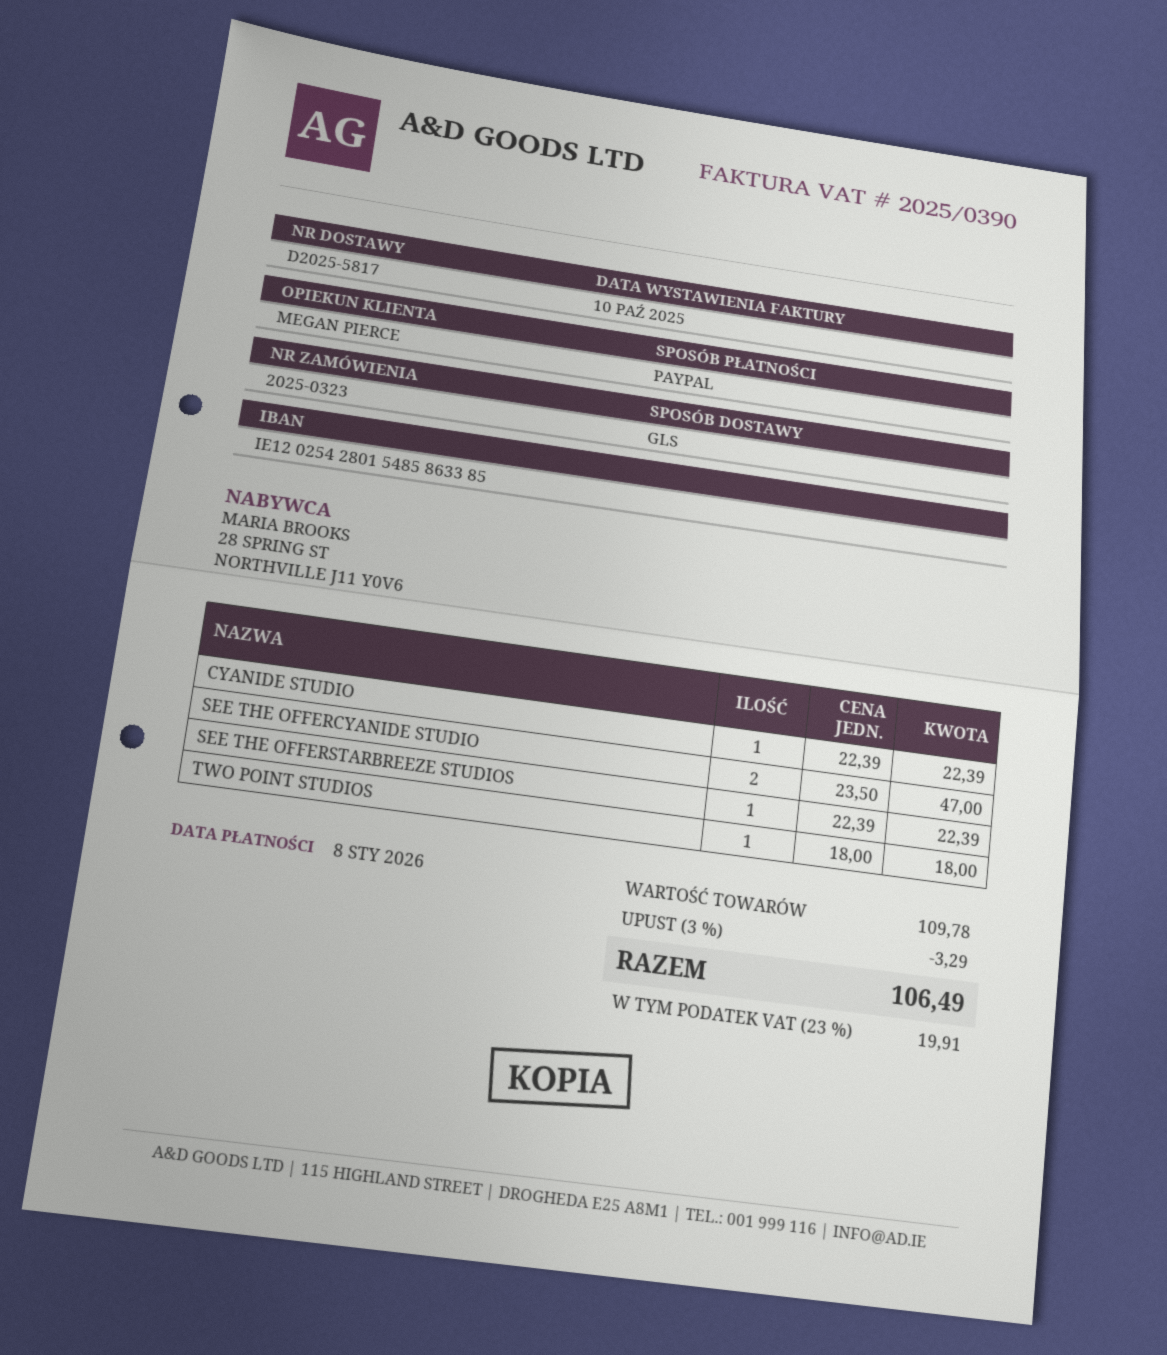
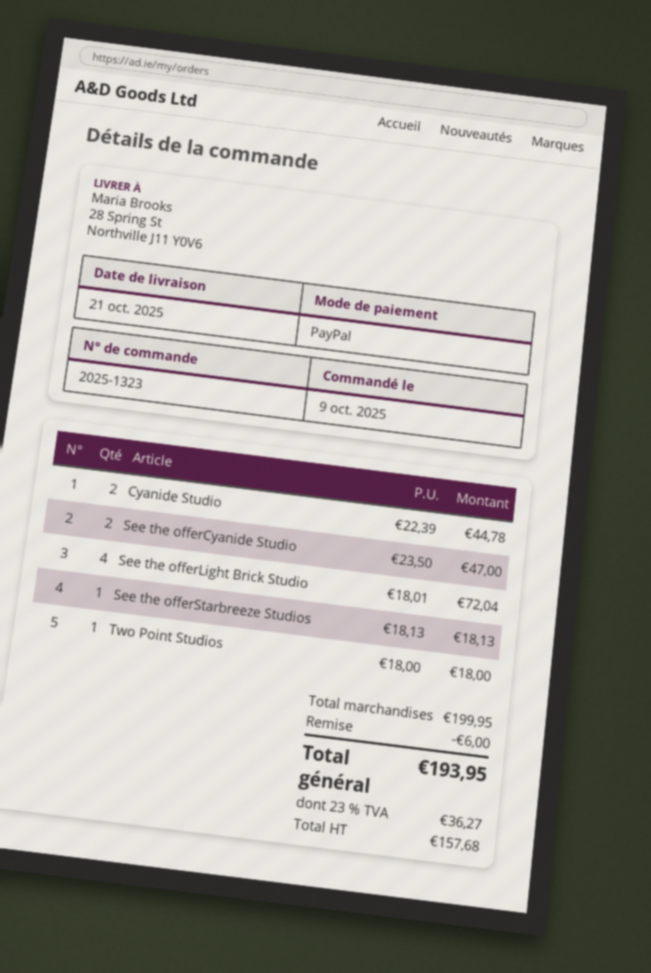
order number: 2025-0323 -> 2025-1323
CYANIDE STUDIO: 1 x 22.39 = 22.39 -> 2 x 22.39 = 44.78
SEE THE OFFERSTARBREEZE STUDIOS: 1 x 22.39 = 22.39 -> 1 x 18.13 = 18.13
See the offerLight Brick Studio: none -> 4 x 18.01 = 72.04
subtotal: 109.78 -> 199.95
discount: 3.29 -> 6.00
tax: 23% = 19.91 -> 23% = 36.27
total: 106.49 -> 193.95

